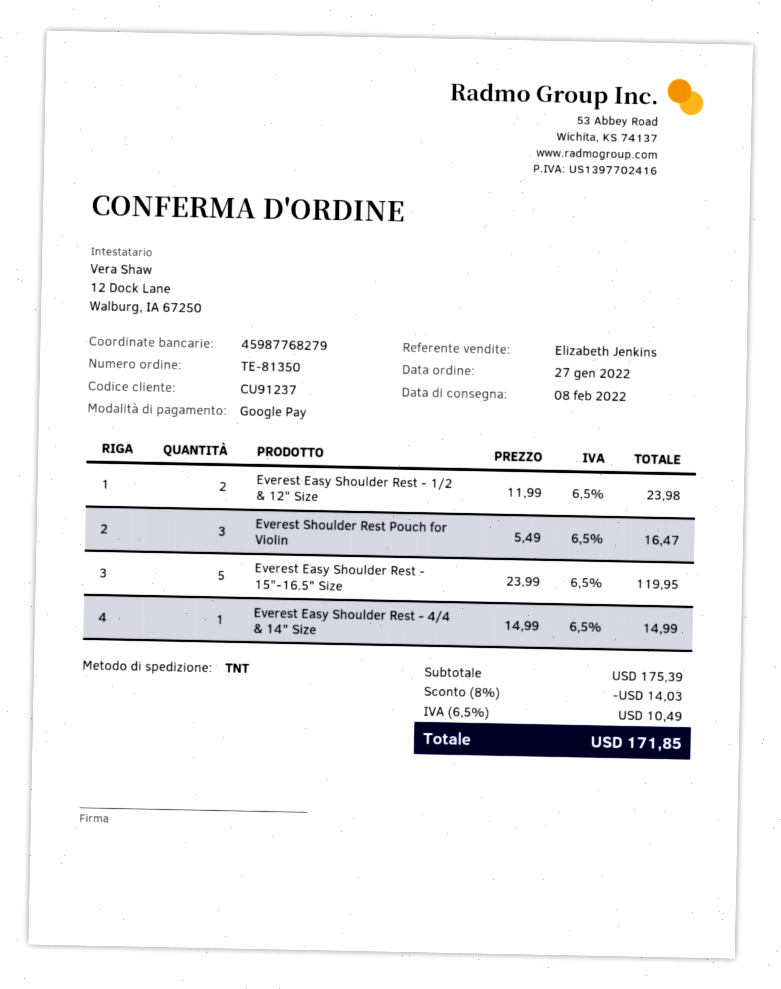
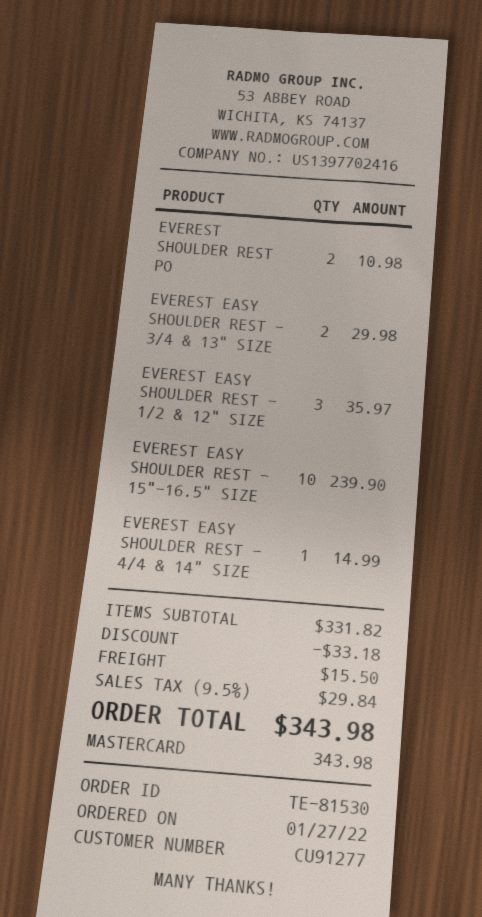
order number: TE-81350 -> TE-81530
customer number: CU91237 -> CU91277
payment method: Google Pay -> Mastercard
Everest Easy Shoulder Rest - 1/2 & 12" Size: 2 for 23.98 -> 3 for 35.97
Everest Shoulder Rest Pouch for Violin: 3 for 16.47 -> 2 for 10.98
Everest Easy Shoulder Rest - 15"-16.5" Size: 5 for 119.95 -> 10 for 239.90
EVEREST EASY SHOULDER REST - 3/4 & 13" SIZE: none -> 2 for 29.98
subtotal: 175.39 -> 331.82
discount: 14.03 -> 33.18
shipping: none -> 15.50
tax: 6.5% = 10.49 -> 9.5% = 29.84
total: 171.85 -> 343.98

